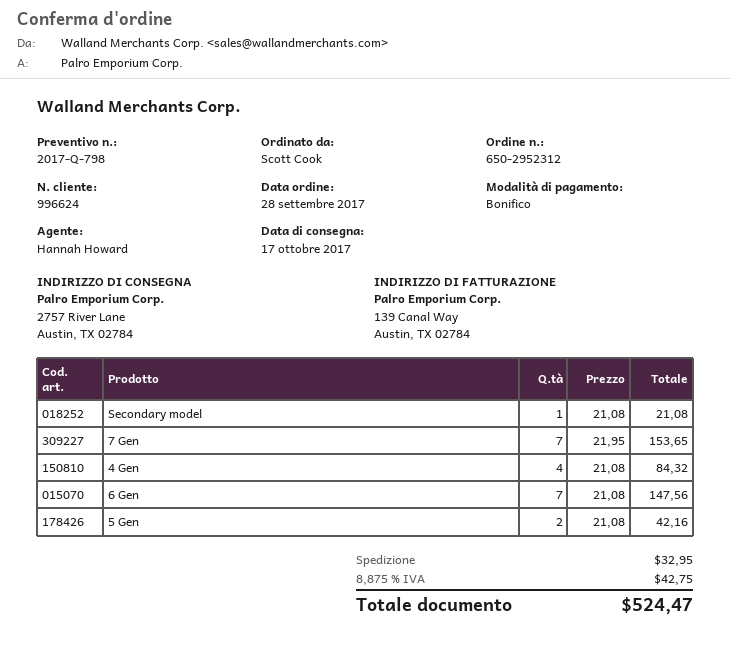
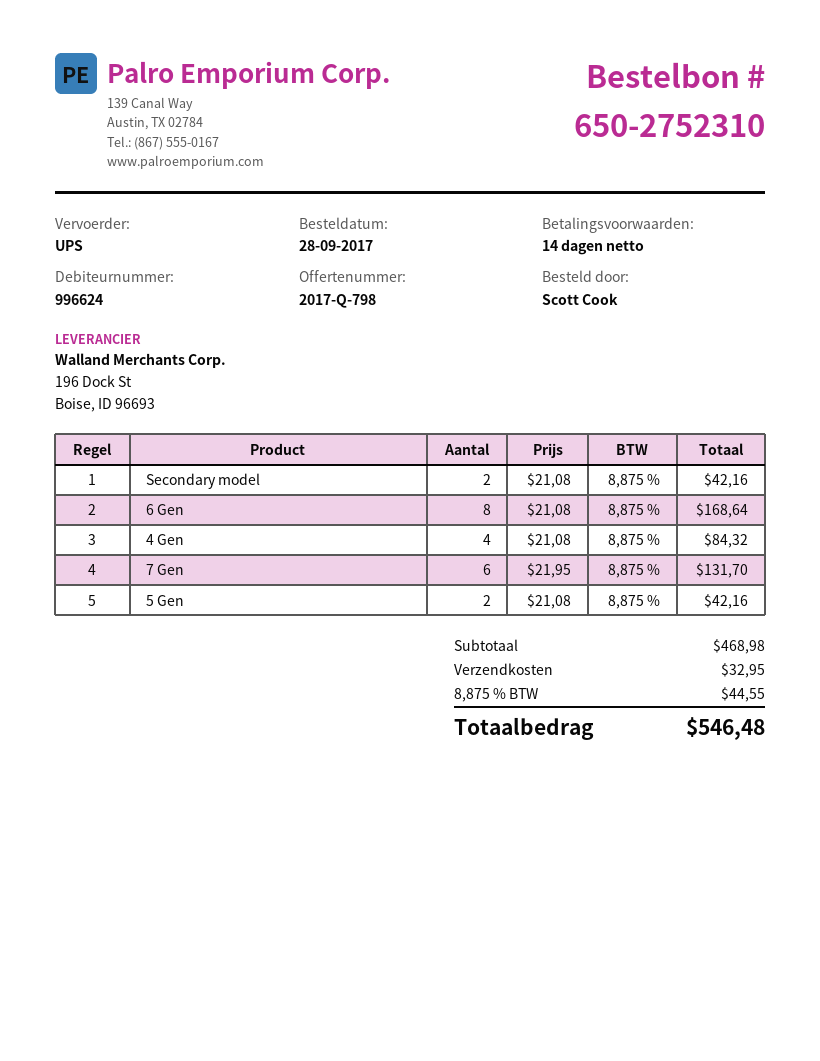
order number: 650-2952312 -> 650-2752310
Secondary model: 1 x 21.08 = 21.08 -> 2 x 21.08 = 42.16
7 Gen: 7 x 21.95 = 153.65 -> 6 x 21.95 = 131.70
6 Gen: 7 x 21.08 = 147.56 -> 8 x 21.08 = 168.64
tax: 8.875% = 42.75 -> 8.875% = 44.55
total: 524.47 -> 546.48

